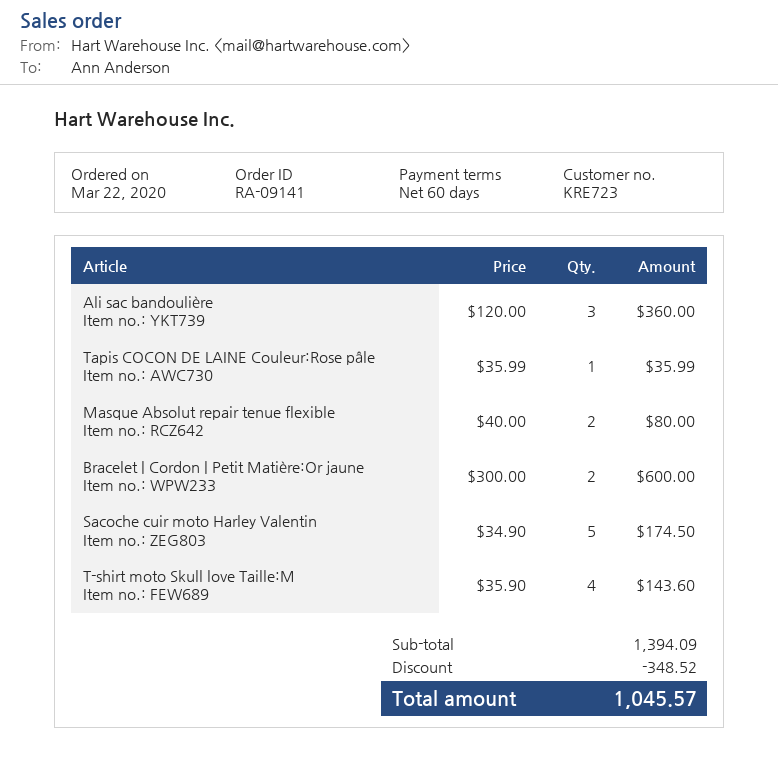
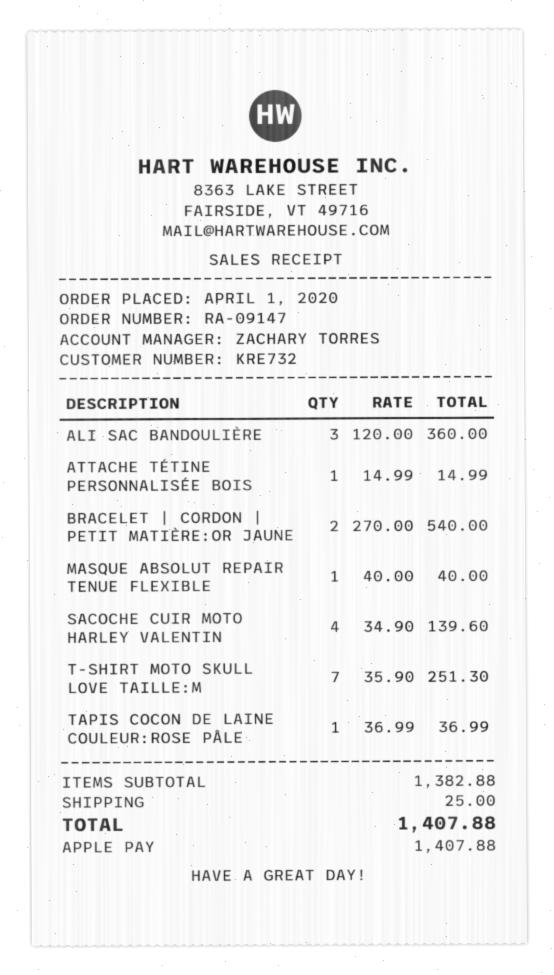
order number: RA-09141 -> RA-09147
order date: 2020-03-22 -> 2020-04-01
customer number: KRE723 -> KRE732
Tapis COCON DE LAINE Couleur:Rose pâle: 1 x 35.99 = 35.99 -> 1 x 36.99 = 36.99
Masque Absolut repair tenue flexible: 2 x 40.00 = 80.00 -> 1 x 40.00 = 40.00
Bracelet | Cordon | Petit Matière:Or jaune: 2 x 300.00 = 600.00 -> 2 x 270.00 = 540.00
Sacoche cuir moto Harley Valentin: 5 x 34.90 = 174.50 -> 4 x 34.90 = 139.60
T-shirt moto Skull love Taille:M: 4 x 35.90 = 143.60 -> 7 x 35.90 = 251.30
ATTACHE TÉTINE PERSONNALISÉE BOIS: none -> 1 x 14.99 = 14.99
subtotal: 1394.09 -> 1382.88
discount: 348.52 -> none
shipping: none -> 25.00
total: 1045.57 -> 1407.88

